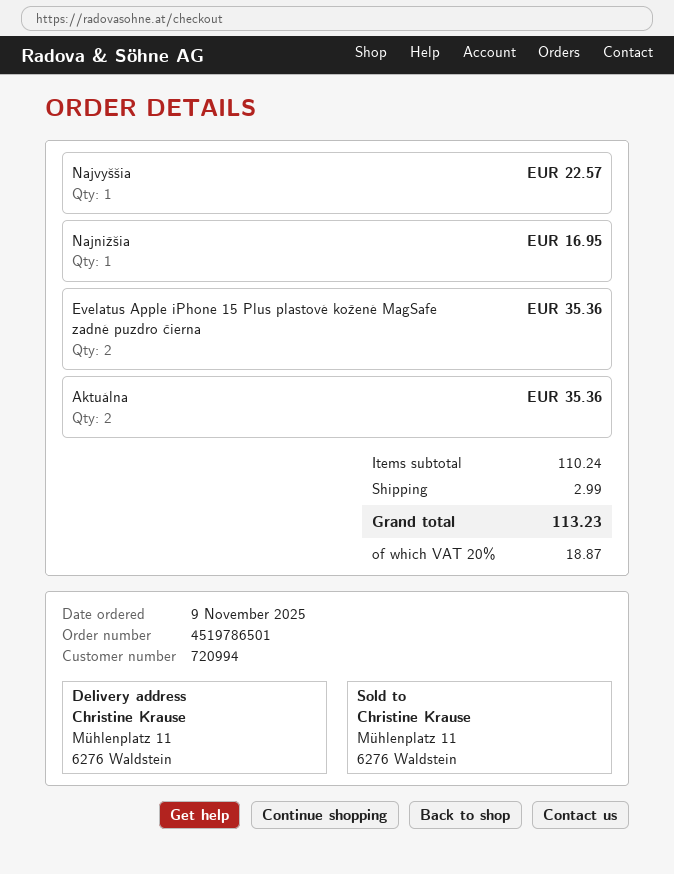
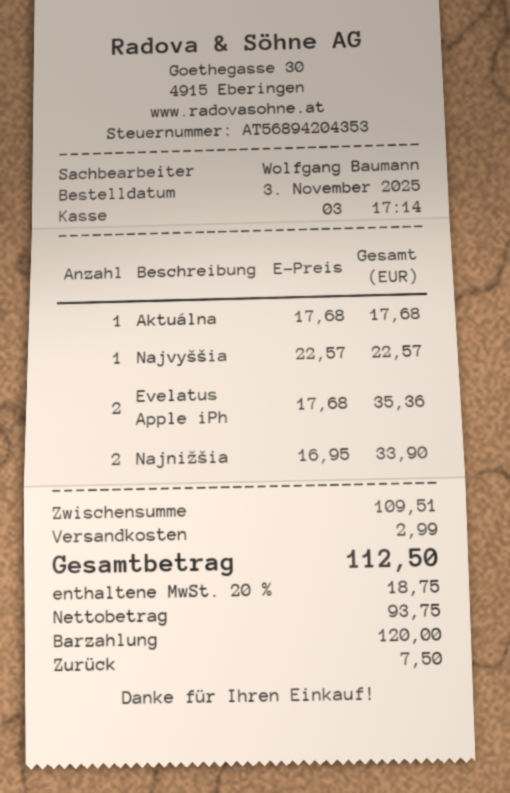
order date: 2025-11-09 -> 2025-11-03
Najnižšia: 1 for 16.95 -> 2 for 33.90
Aktuálna: 2 for 35.36 -> 1 for 17.68
subtotal: 110.24 -> 109.51
tax: 20% = 18.87 -> 20% = 18.75
total: 113.23 -> 112.50

